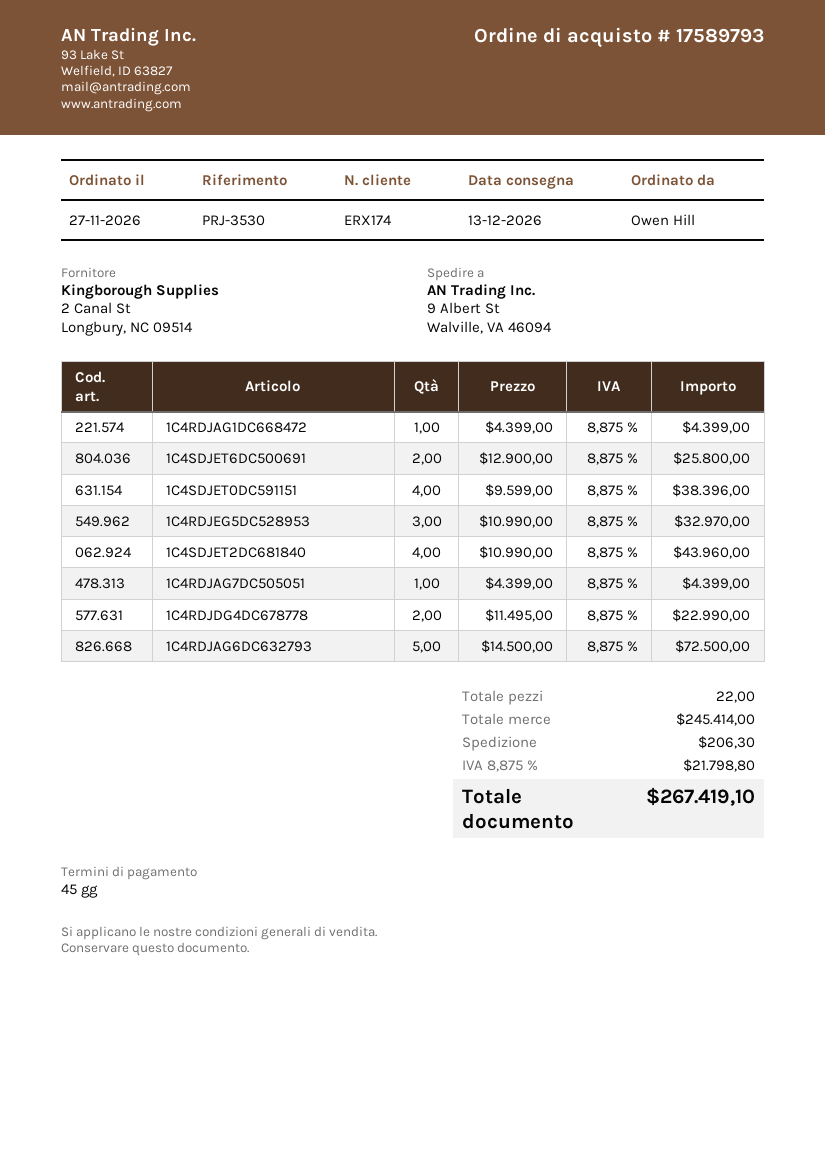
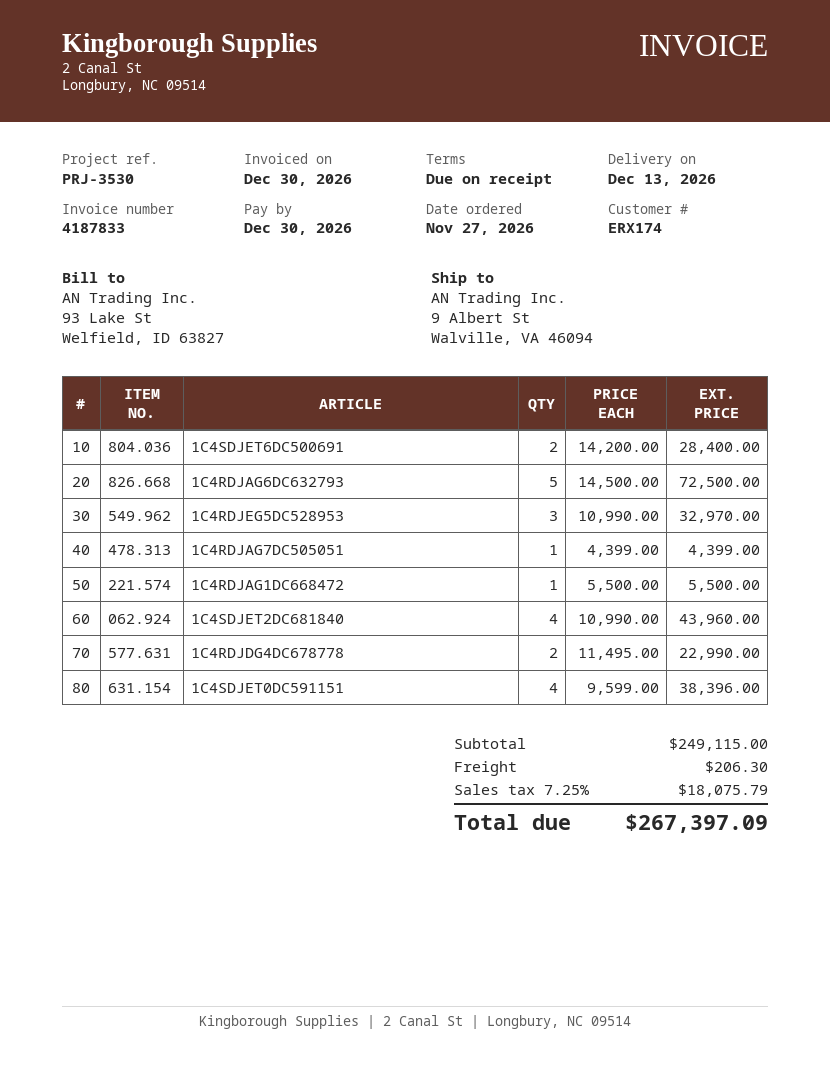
payment terms: 45 days -> on receipt
1C4RDJAG1DC668472: 1 x 4399.00 = 4399.00 -> 1 x 5500.00 = 5500.00
1C4SDJET6DC500691: 2 x 12900.00 = 25800.00 -> 2 x 14200.00 = 28400.00
subtotal: 245414.00 -> 249115.00
tax: 8.875% = 21798.80 -> 7.25% = 18075.79
total: 267419.10 -> 267397.09

